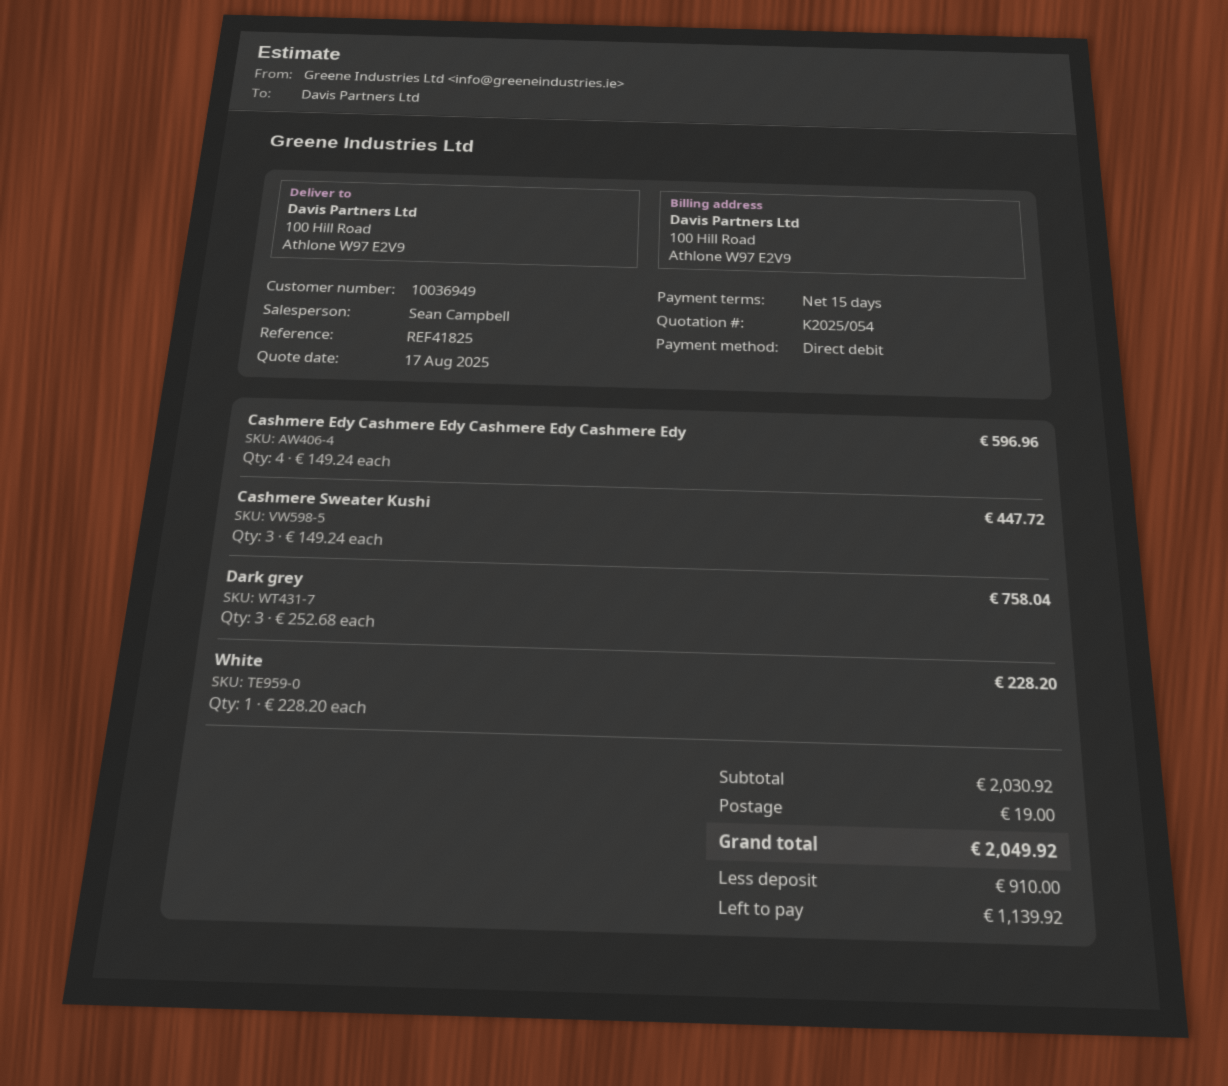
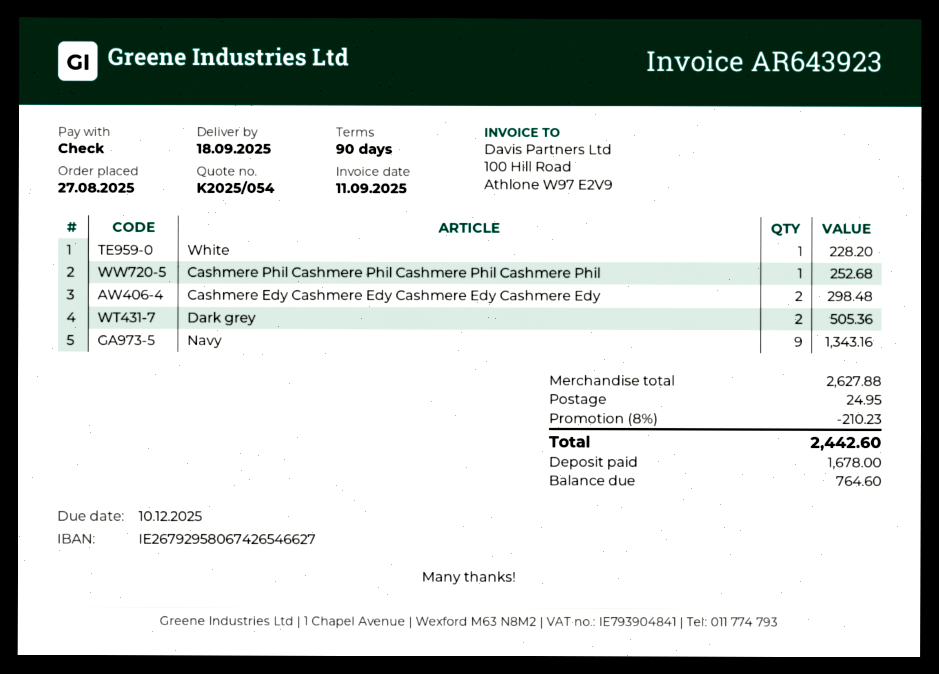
payment terms: 15 days -> 90 days
payment method: direct debit -> cheque
Cashmere Edy Cashmere Edy Cashmere Edy Cashmere Edy: 4 for 596.96 -> 2 for 298.48
Cashmere Sweater Kushi: 3 for 447.72 -> none
Dark grey: 3 for 758.04 -> 2 for 505.36
Cashmere Phil Cashmere Phil Cashmere Phil Cashmere Phil: none -> 1 for 252.68
Navy: none -> 9 for 1343.16
subtotal: 2030.92 -> 2627.88
discount: none -> 8% = 210.23
shipping: 19.00 -> 24.95
total: 2049.92 -> 2442.60
deposit: 910.00 -> 1678.00
balance: 1139.92 -> 764.60

